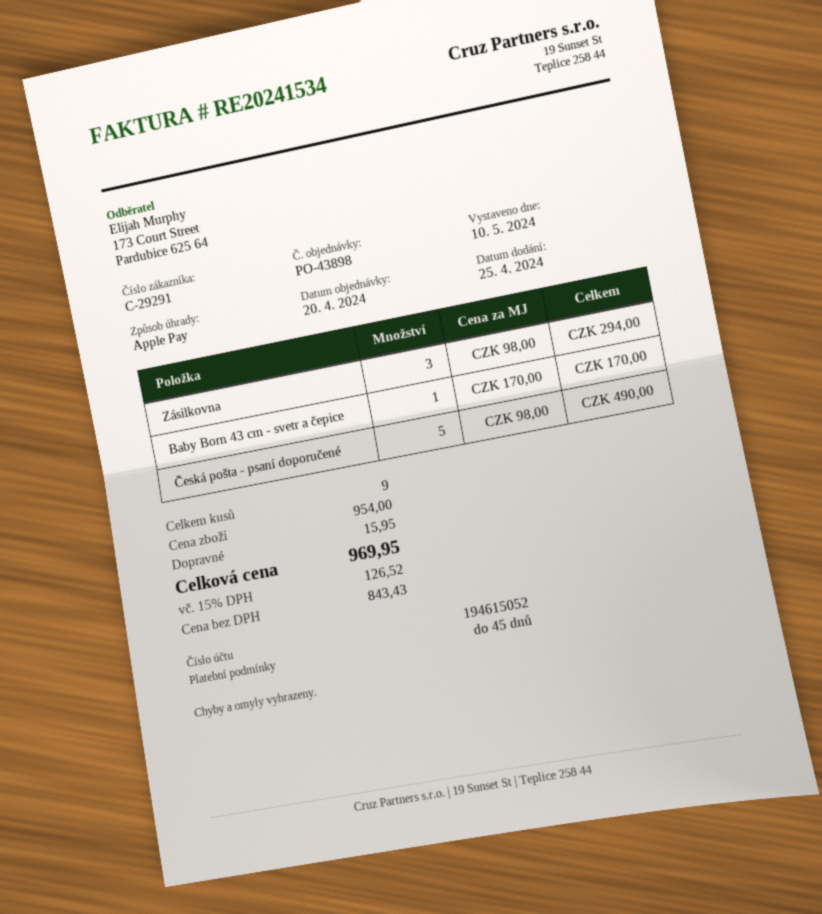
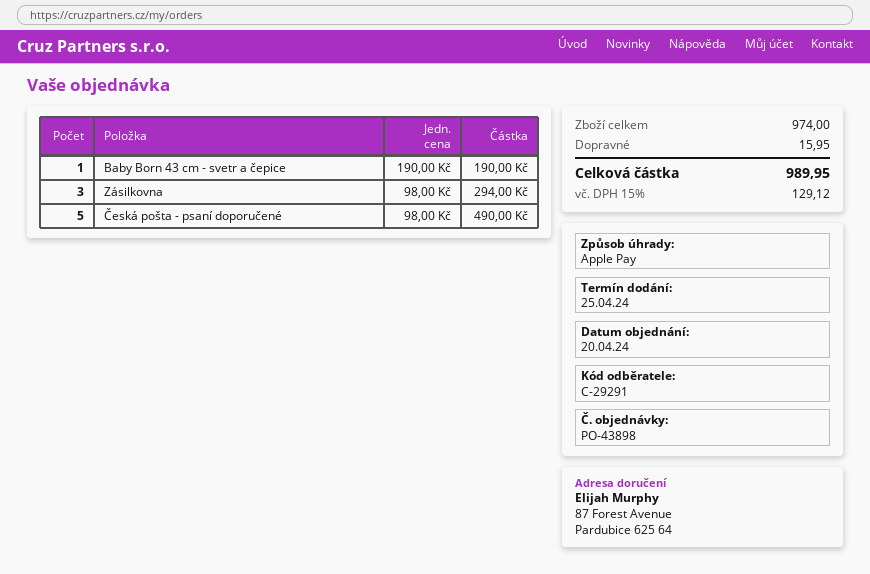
Baby Born 43 cm - svetr a čepice: 1 x 170.00 = 170.00 -> 1 x 190.00 = 190.00
subtotal: 954.00 -> 974.00
tax: 15% = 126.52 -> 15% = 129.12
total: 969.95 -> 989.95

